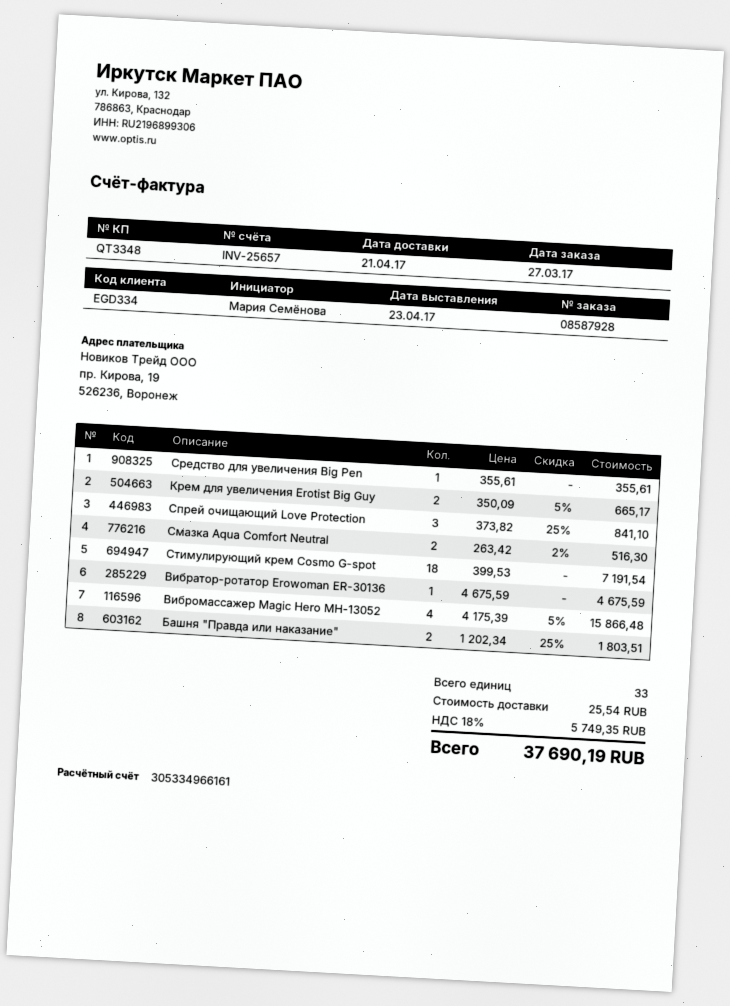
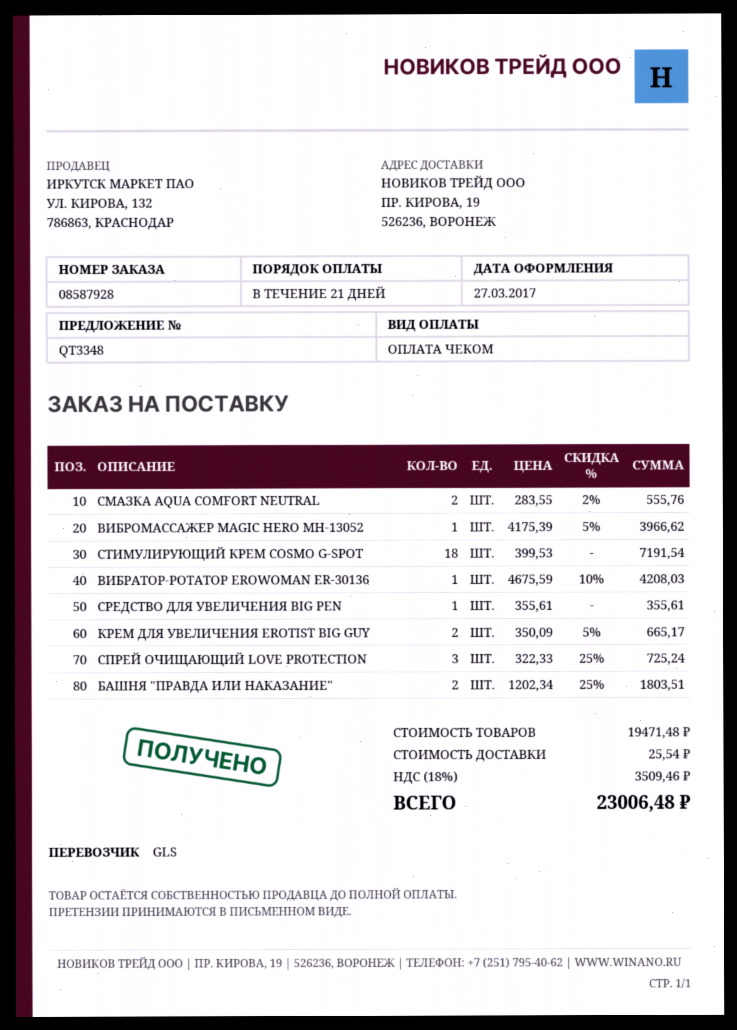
Спрей очищающий Love Protection: 3 x 373.82 - 25% = 841.10 -> 3 x 322.33 - 25% = 725.24
Смазка Aqua Comfort Neutral: 2 x 263.42 - 2% = 516.30 -> 2 x 283.55 - 2% = 555.76
Вибратор-ротатор Erowoman ER-30136: 1 x 4675.59 = 4675.59 -> 1 x 4675.59 - 10% = 4208.03
Вибромассажер Magic Hero MH-13052: 4 x 4175.39 - 5% = 15866.48 -> 1 x 4175.39 - 5% = 3966.62
tax: 18% = 5749.35 -> 18% = 3509.46
total: 37690.19 -> 23006.48

